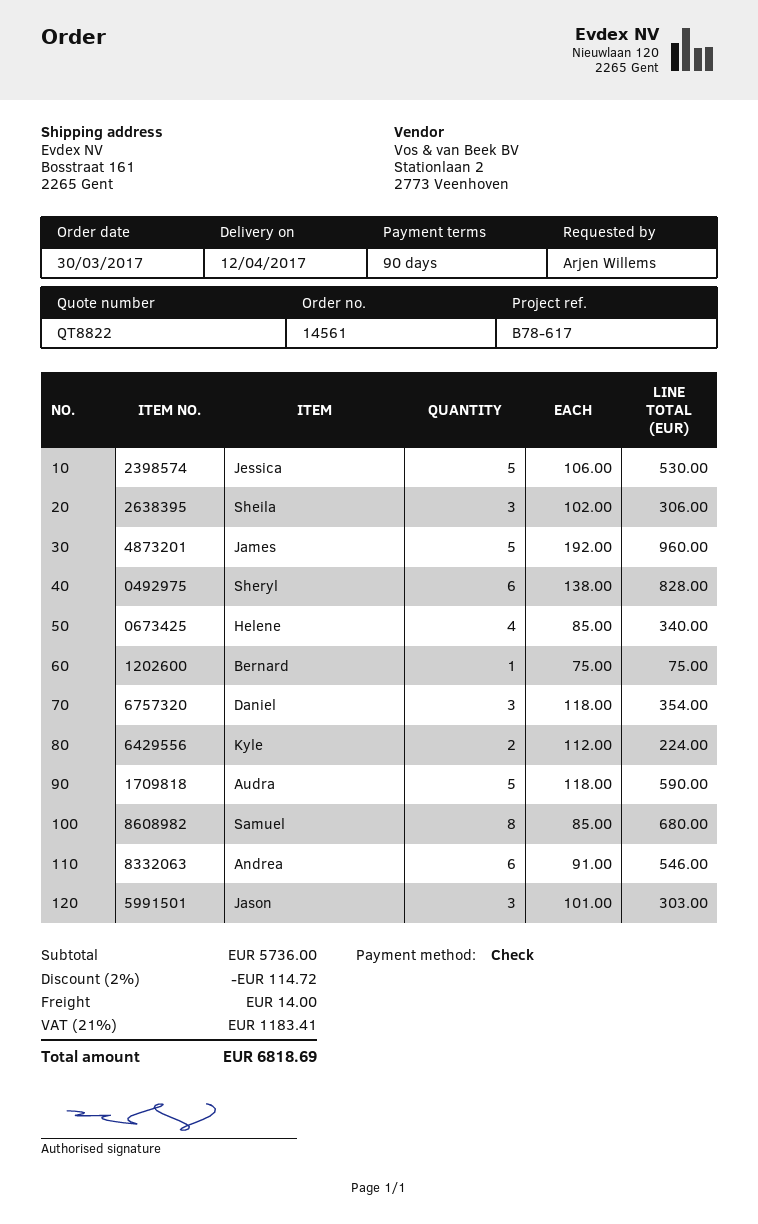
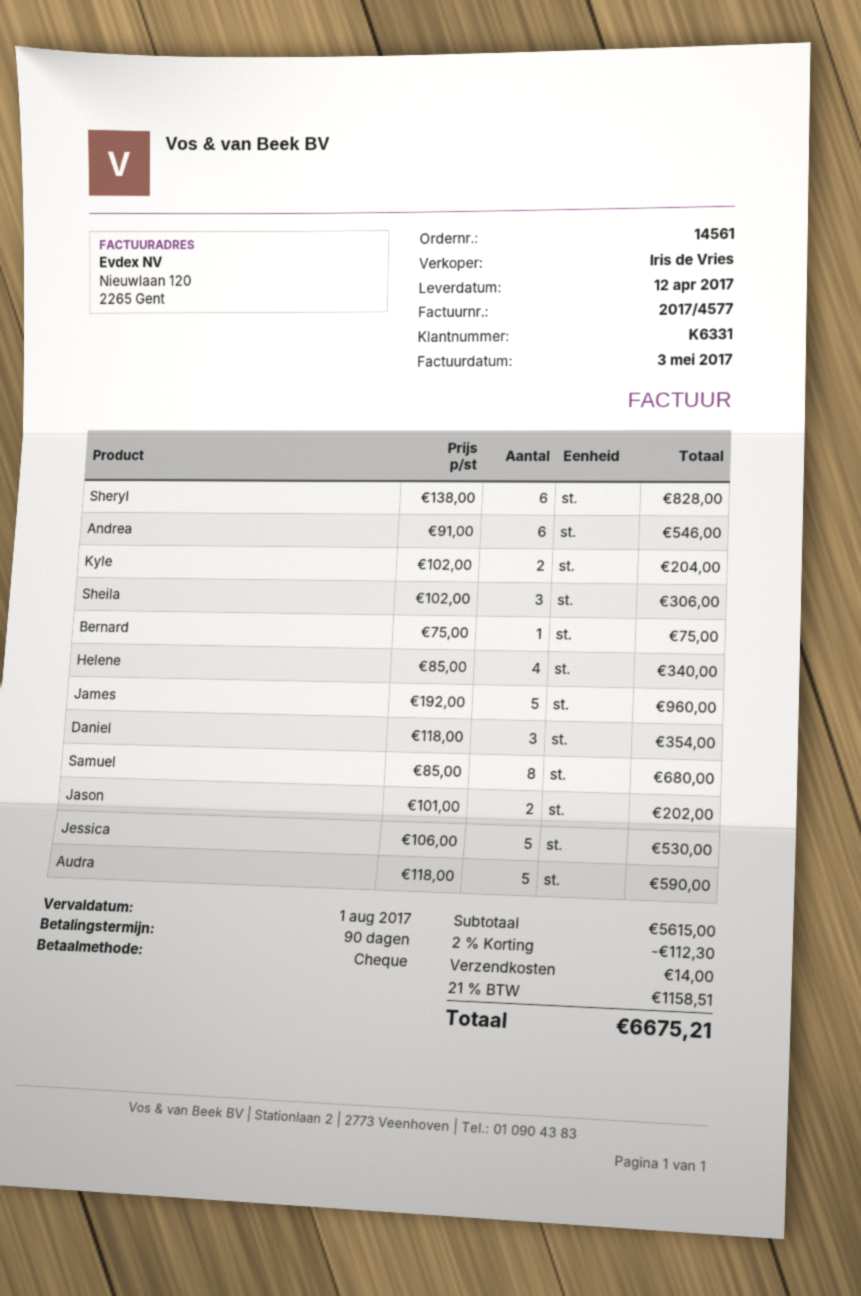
Kyle: 2 x 112.00 = 224.00 -> 2 x 102.00 = 204.00
Jason: 3 x 101.00 = 303.00 -> 2 x 101.00 = 202.00
subtotal: 5736.00 -> 5615.00
discount: 2% = 114.72 -> 2% = 112.30
tax: 21% = 1183.41 -> 21% = 1158.51
total: 6818.69 -> 6675.21

